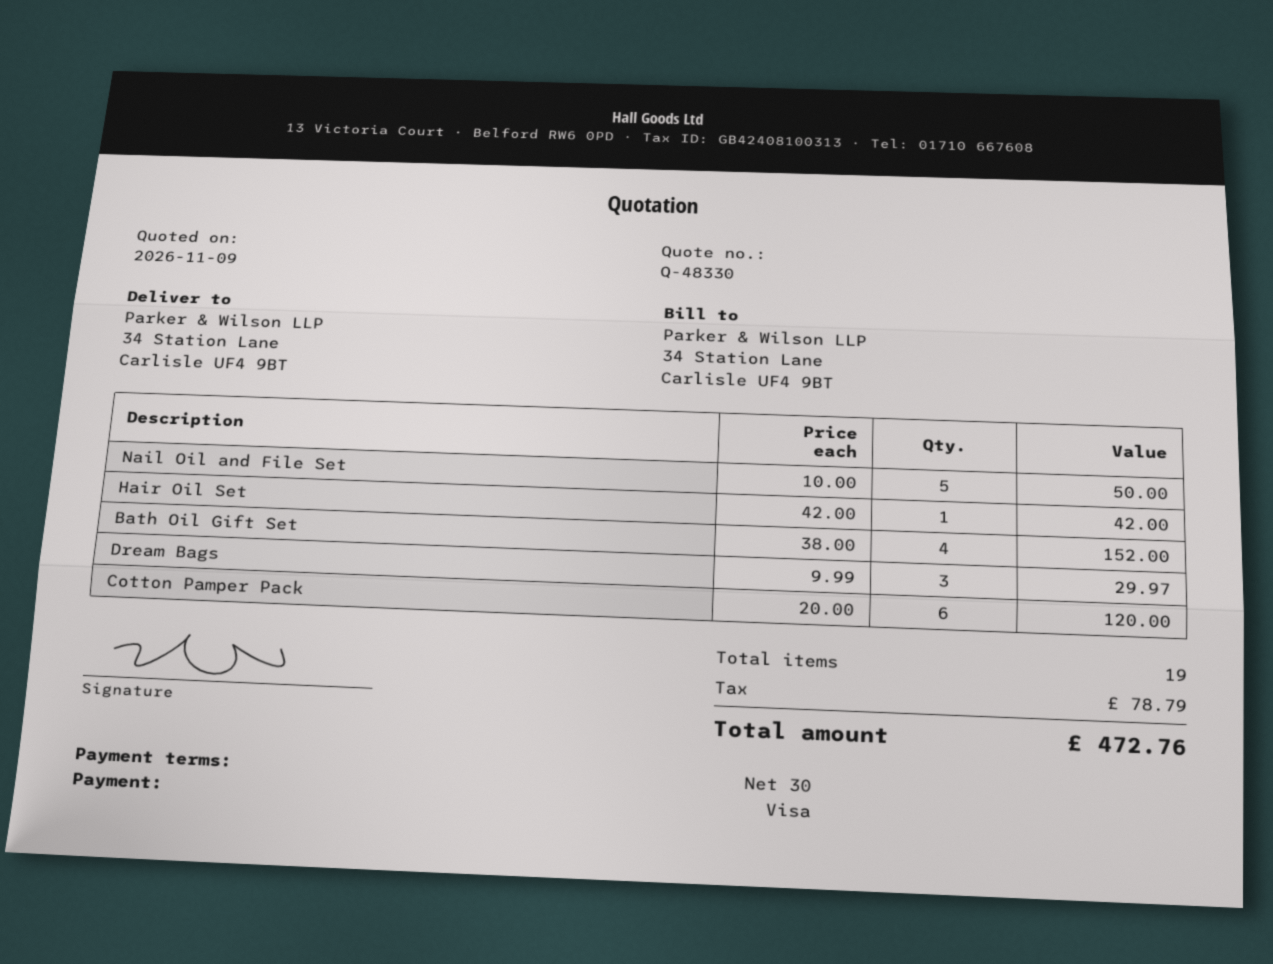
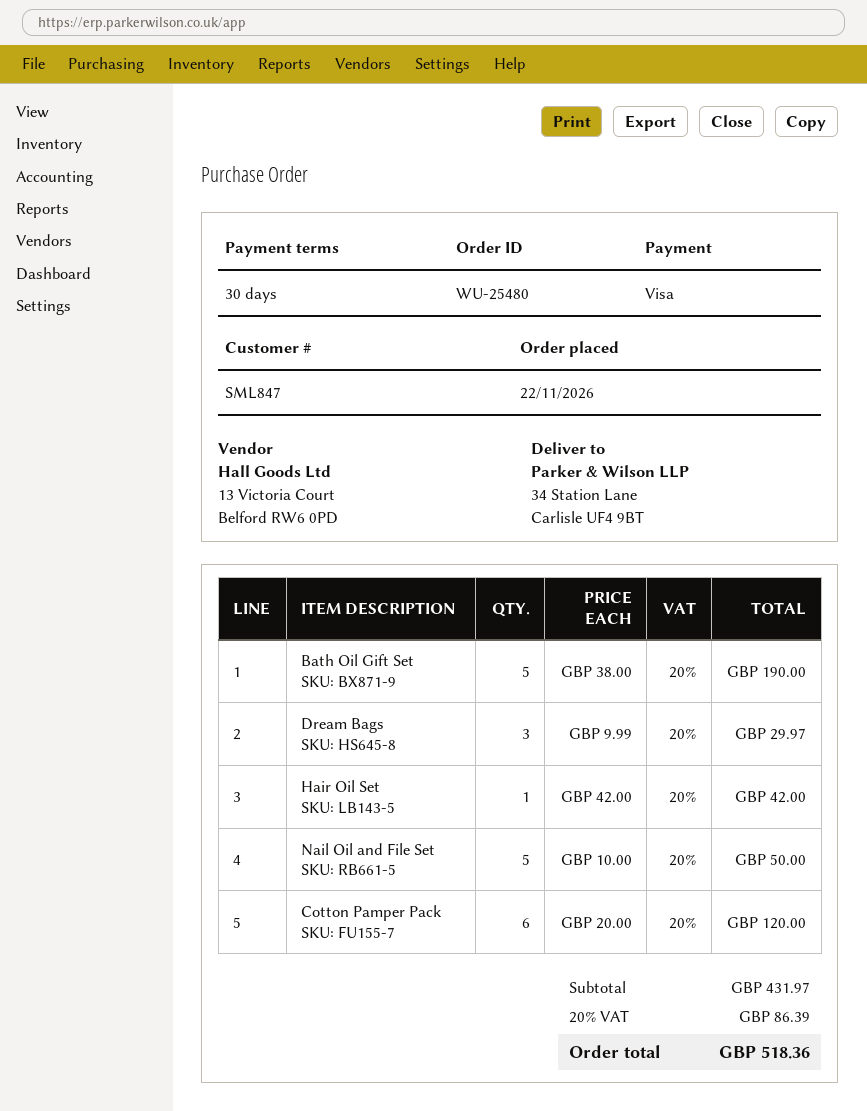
Bath Oil Gift Set: 4 x 38.00 = 152.00 -> 5 x 38.00 = 190.00
tax: 78.79 -> 86.39
total: 472.76 -> 518.36

